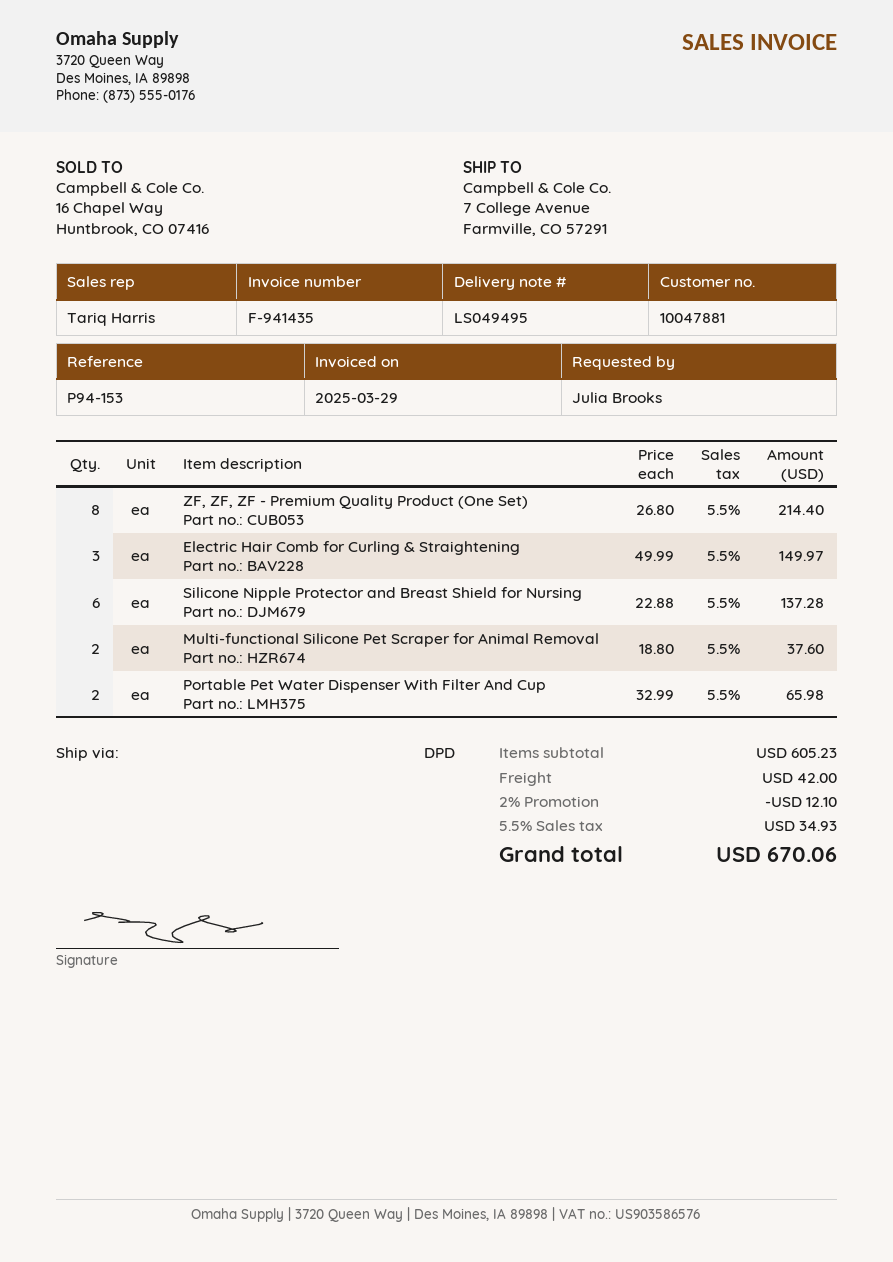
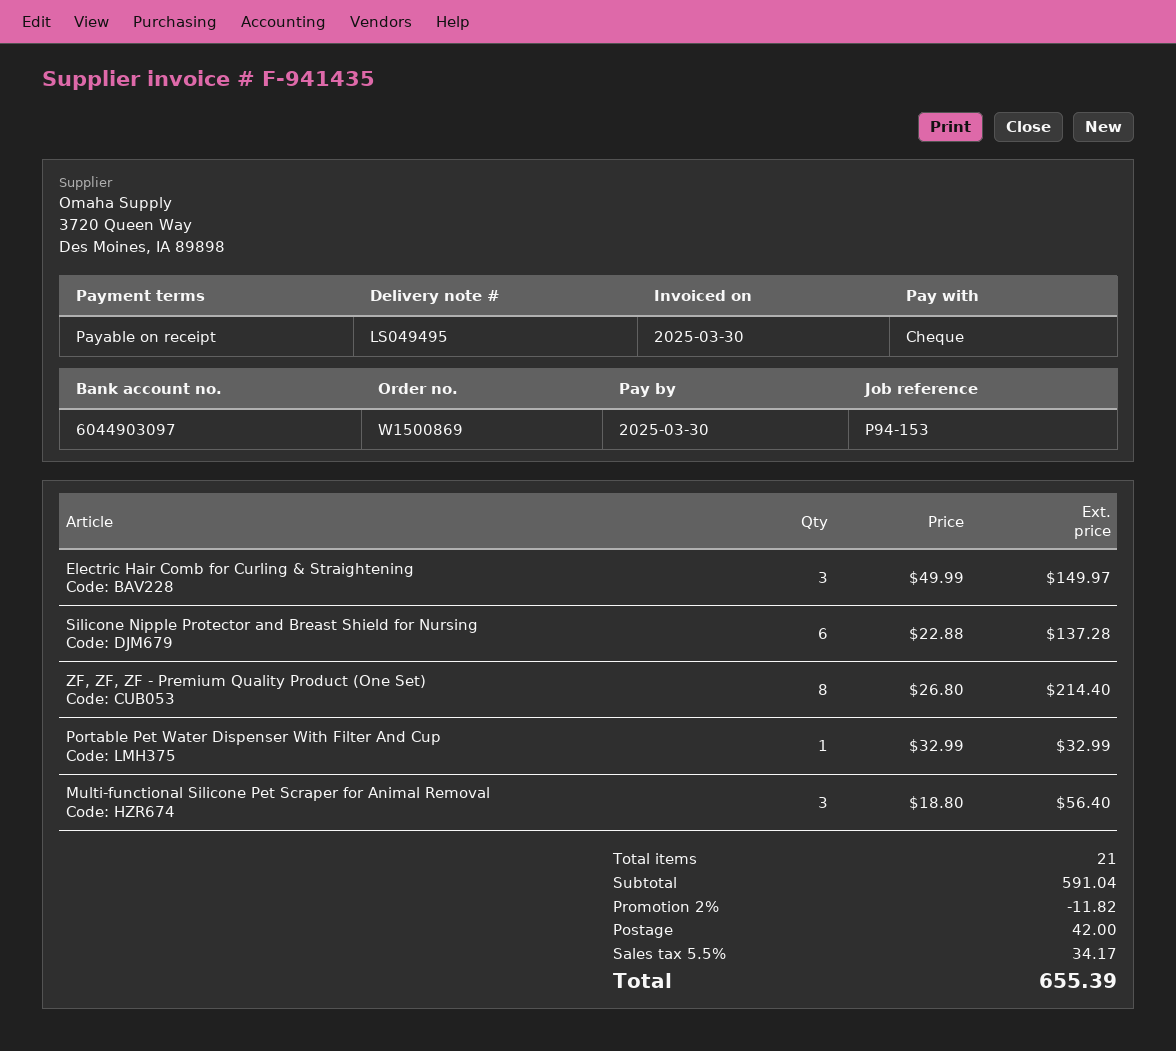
invoice date: 2025-03-29 -> 2025-03-30
Multi-functional Silicone Pet Scraper for Animal Removal: 2 x 18.80 = 37.60 -> 3 x 18.80 = 56.40
Portable Pet Water Dispenser With Filter And Cup: 2 x 32.99 = 65.98 -> 1 x 32.99 = 32.99
subtotal: 605.23 -> 591.04
discount: 2% = 12.10 -> 2% = 11.82
tax: 5.5% = 34.93 -> 5.5% = 34.17
total: 670.06 -> 655.39

